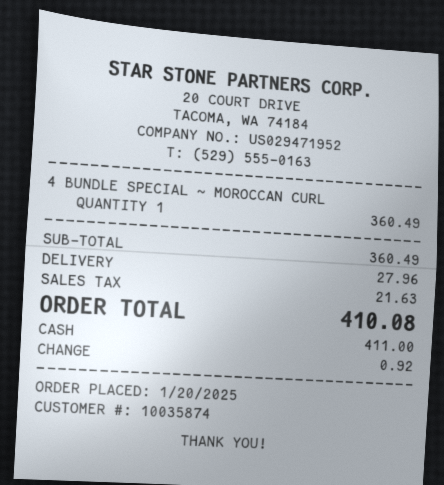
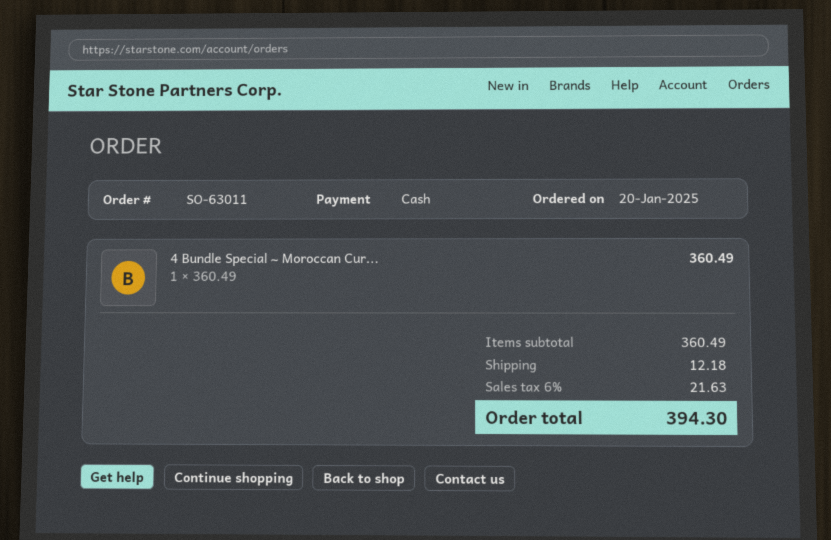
shipping: 27.96 -> 12.18
total: 410.08 -> 394.30

